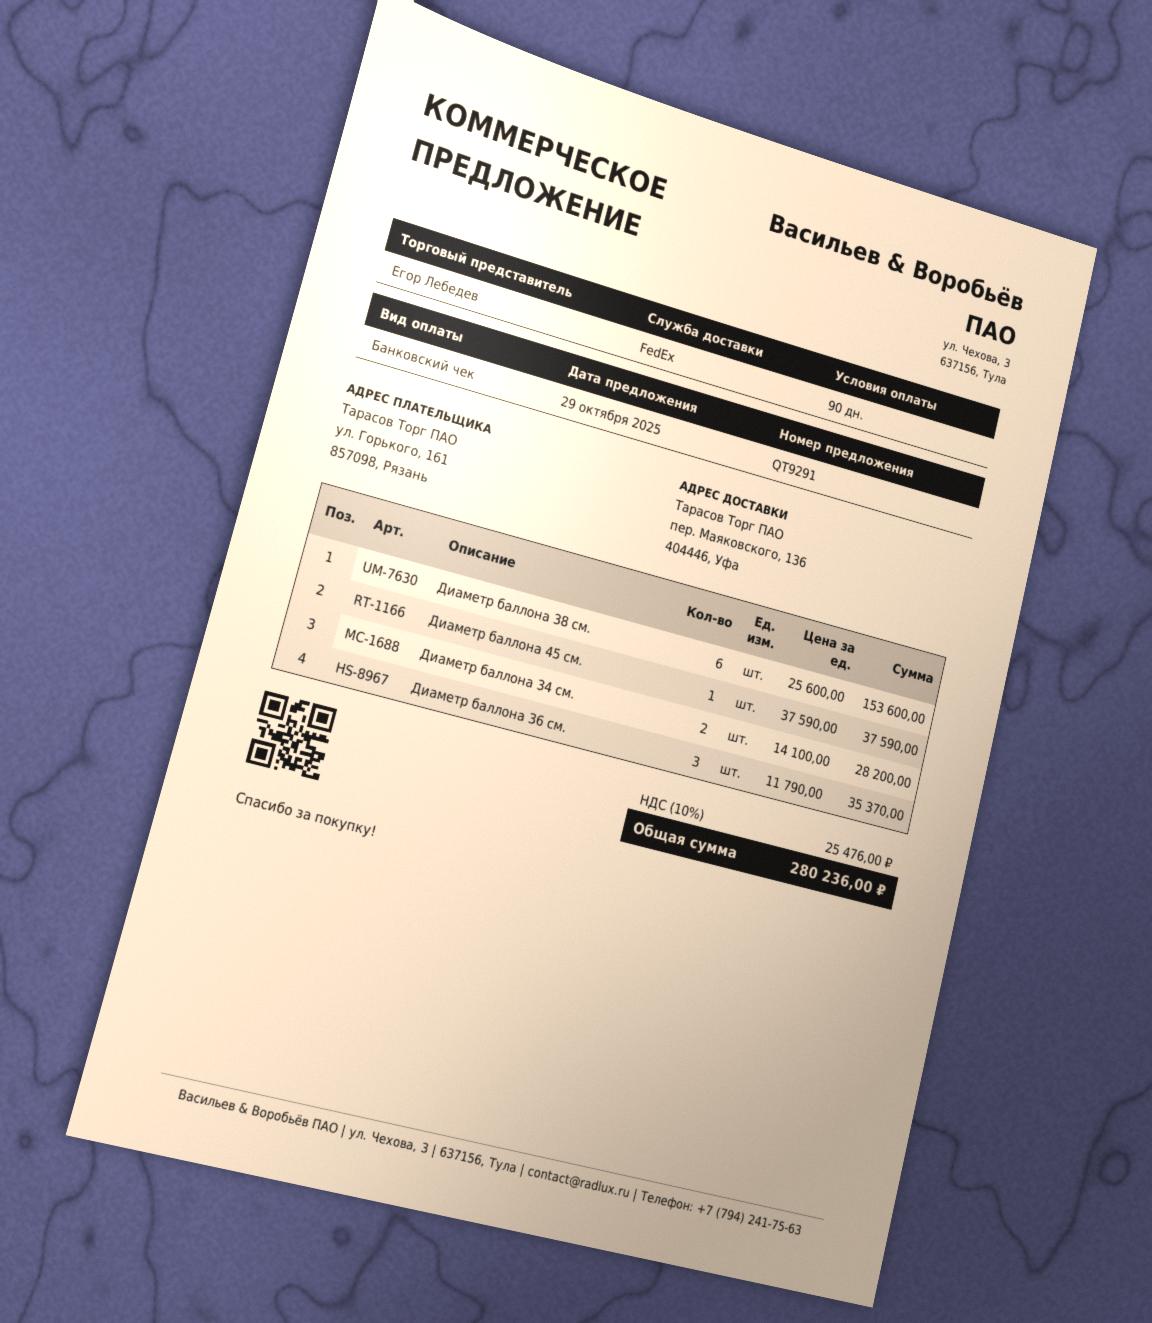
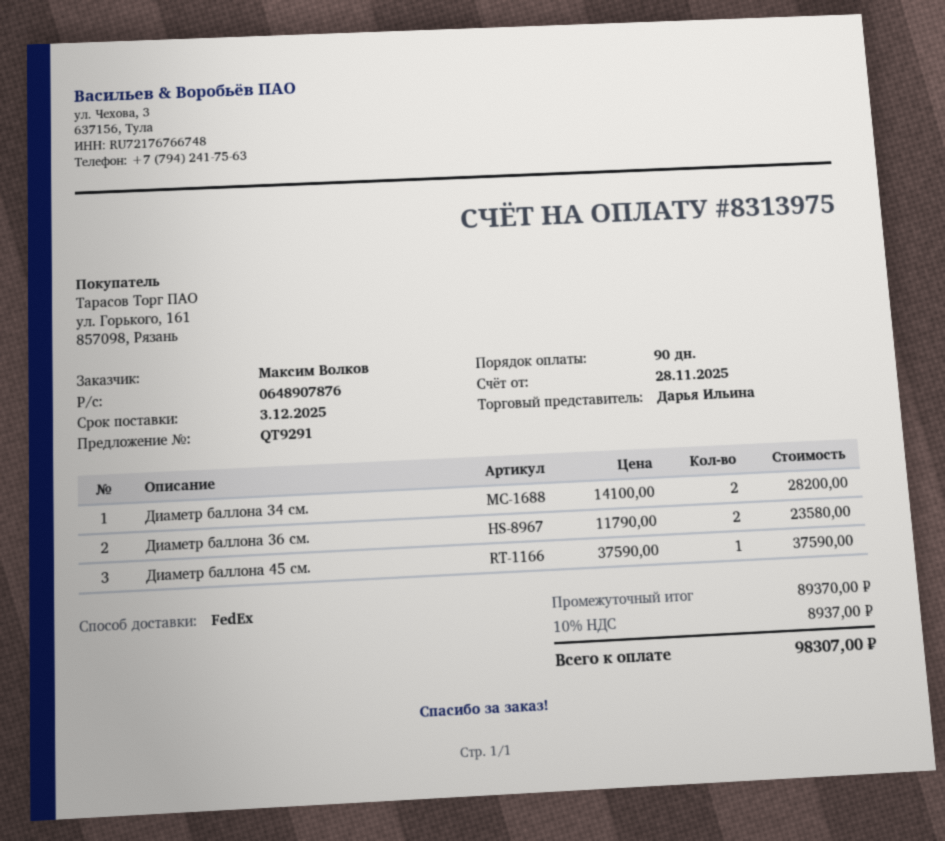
sales rep: Егор Лебедев -> Дарья Ильина
Диаметр баллона 38 см.: 6 x 25600.00 = 153600.00 -> none
Диаметр баллона 36 см.: 3 x 11790.00 = 35370.00 -> 2 x 11790.00 = 23580.00
tax: 10% = 25476.00 -> 10% = 8937.00
total: 280236.00 -> 98307.00

